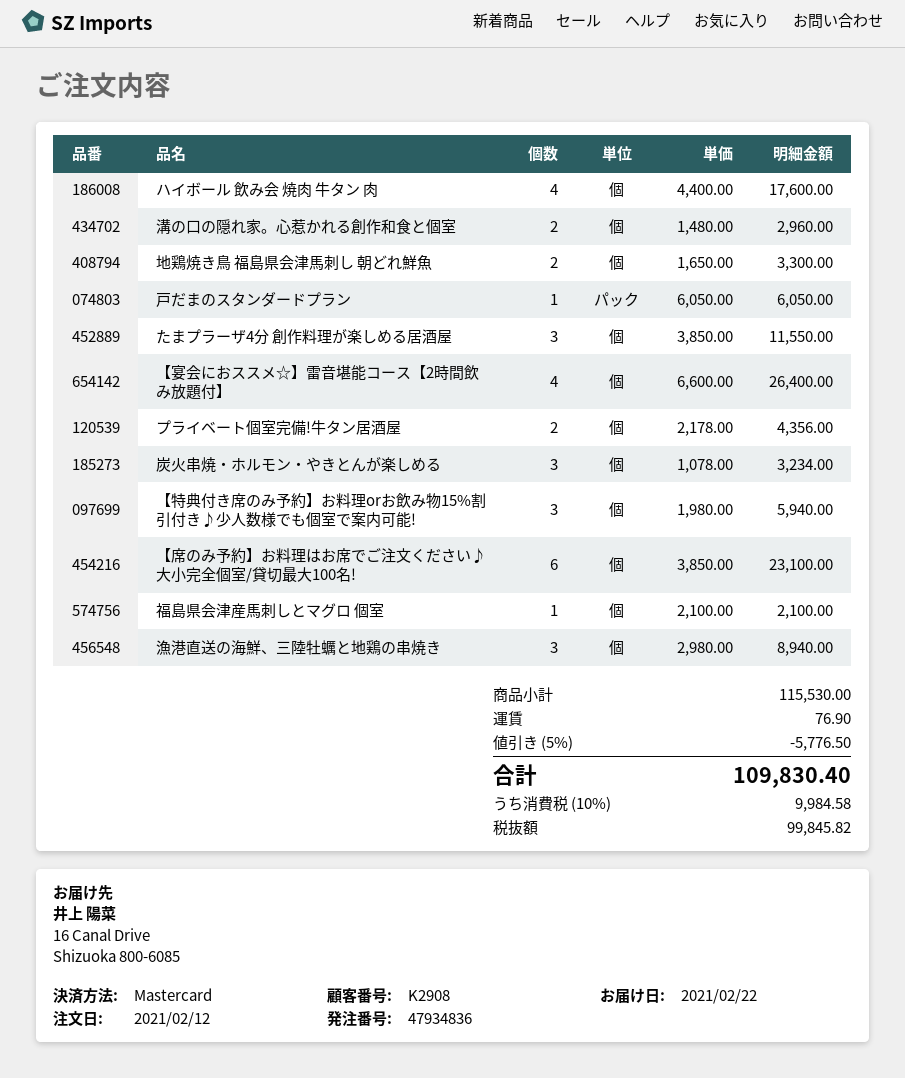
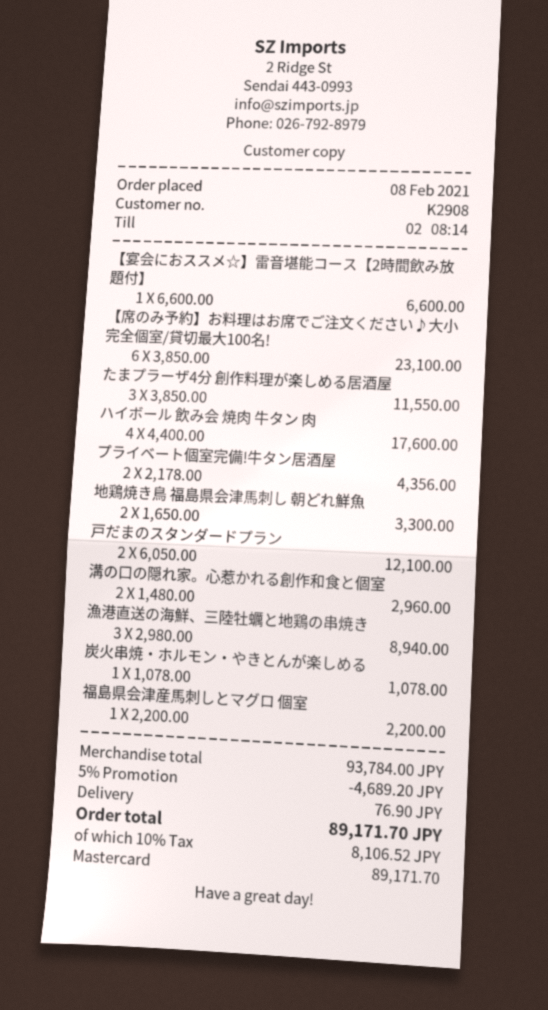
order date: 2021-02-12 -> 2021-02-08
戸だまのスタンダードプラン: 1 x 6050.00 = 6050.00 -> 2 x 6050.00 = 12100.00
【宴会におススメ☆】雷音堪能コース【2時間飲み放題付】: 4 x 6600.00 = 26400.00 -> 1 x 6600.00 = 6600.00
炭火串焼・ホルモン・やきとんが楽しめる: 3 x 1078.00 = 3234.00 -> 1 x 1078.00 = 1078.00
【特典付き席のみ予約】お料理orお飲み物15%割引付き♪少人数様でも個室で案内可能!: 3 x 1980.00 = 5940.00 -> none
福島県会津産馬刺しとマグロ 個室: 1 x 2100.00 = 2100.00 -> 1 x 2200.00 = 2200.00
subtotal: 115530.00 -> 93784.00
discount: 5% = 5776.50 -> 5% = 4689.20
tax: 10% = 9984.58 -> 10% = 8106.52
total: 109830.40 -> 89171.70

